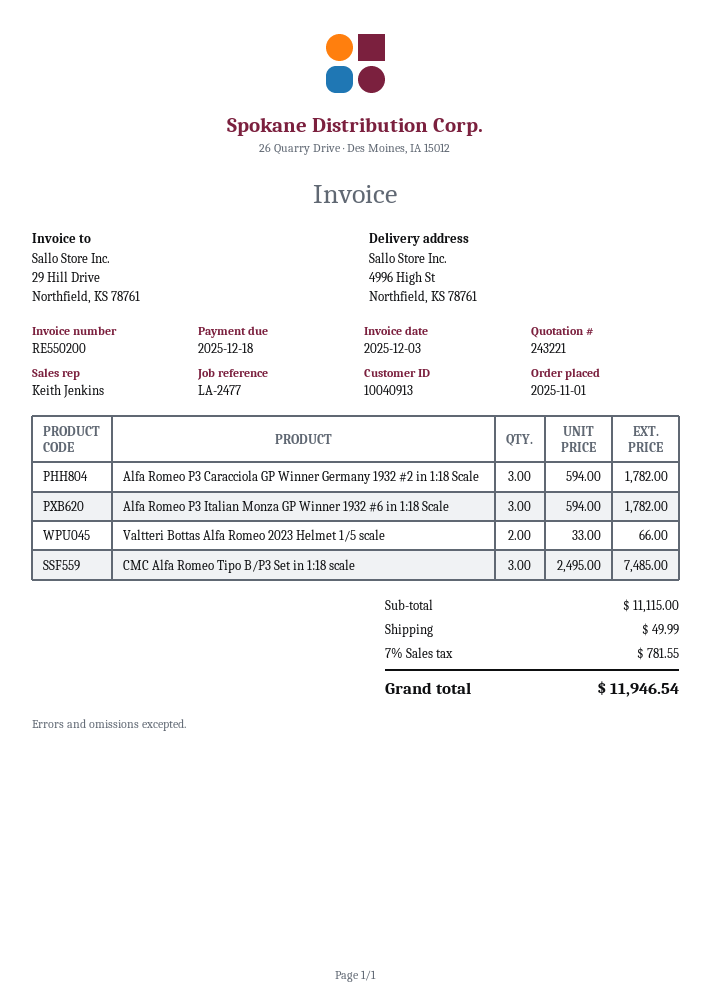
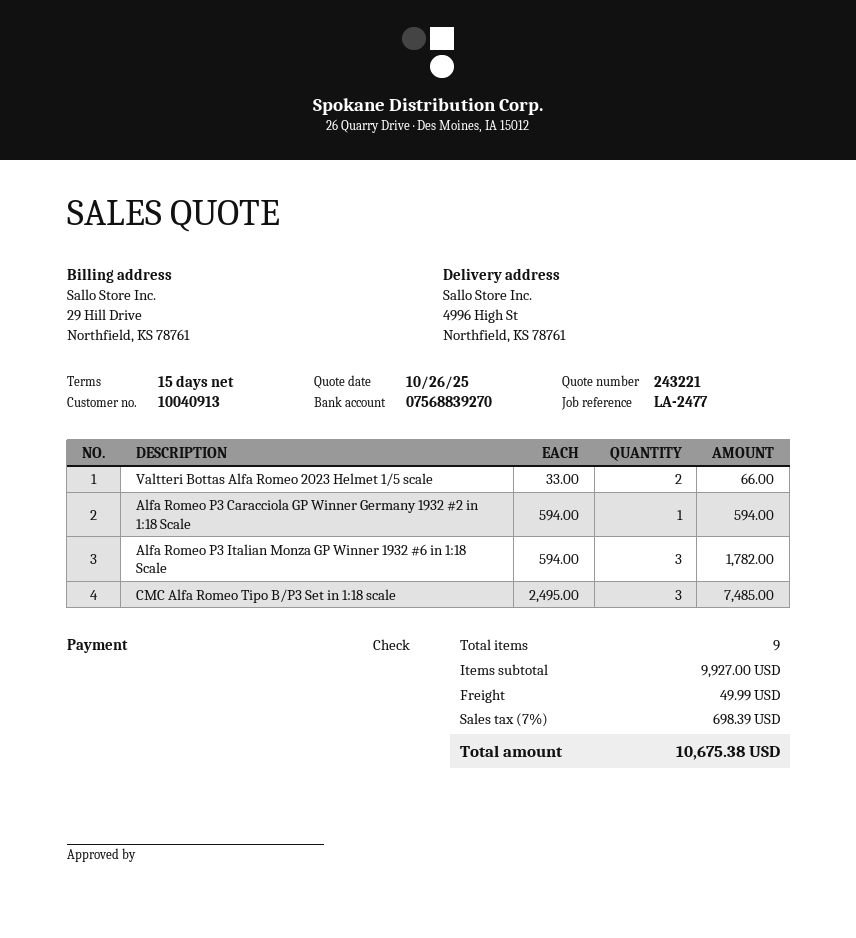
Alfa Romeo P3 Caracciola GP Winner Germany 1932 #2 in 1:18 Scale: 3 x 594.00 = 1782.00 -> 1 x 594.00 = 594.00
subtotal: 11115.00 -> 9927.00
tax: 7% = 781.55 -> 7% = 698.39
total: 11946.54 -> 10675.38

